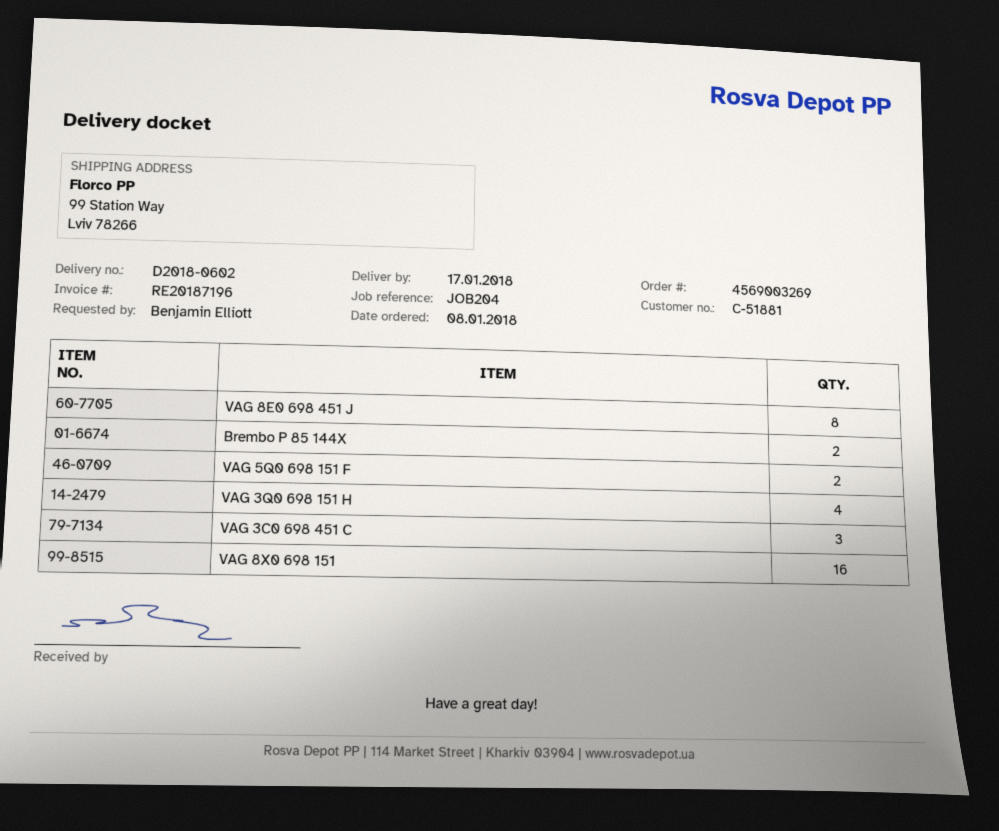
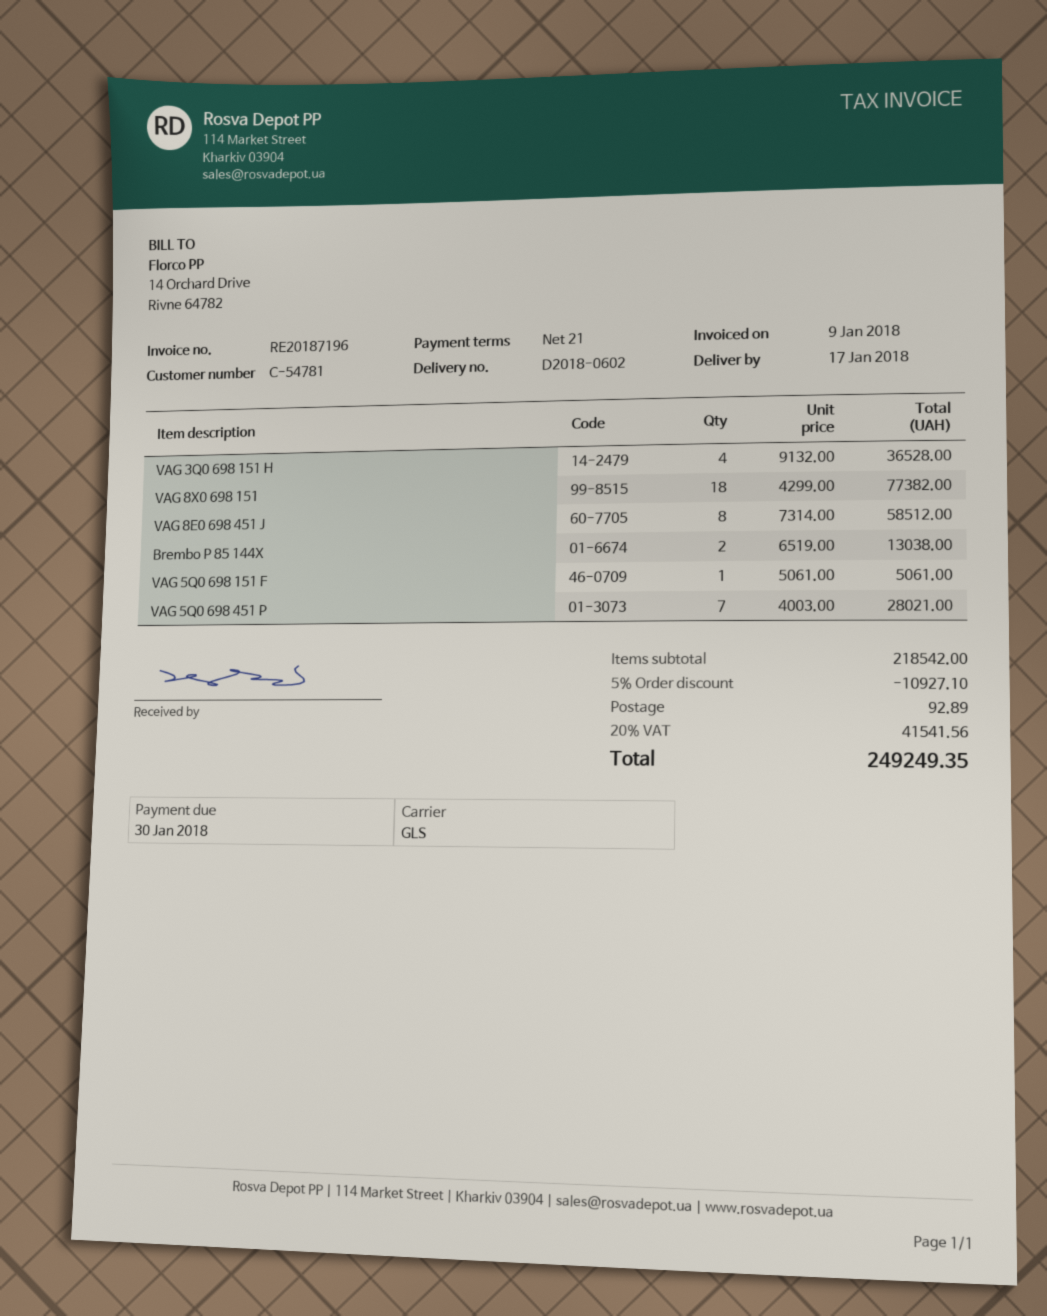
customer number: C-51881 -> C-54781
VAG 5Q0 698 151 F: 2 -> 1
VAG 3C0 698 451 C: 3 -> none
VAG 8X0 698 151: 16 -> 18
VAG 5Q0 698 451 P: none -> 7

